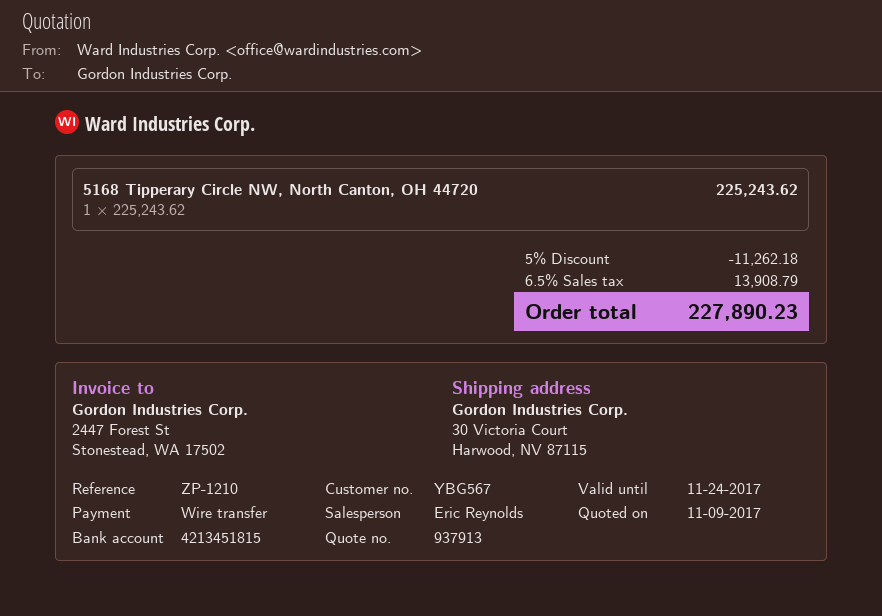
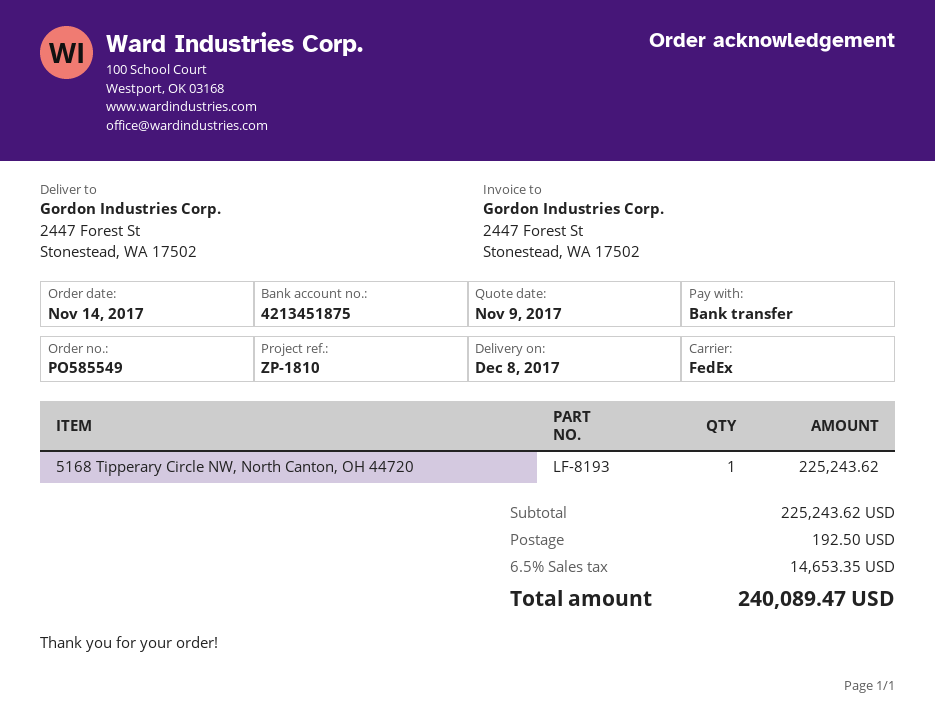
reference: ZP-1210 -> ZP-1810
bank account: 4213451815 -> 4213451875
ship to: 30 Victoria Court, Harwood, NV 87115 -> 2447 Forest St, Stonestead, WA 17502
discount: 5% = 11262.18 -> none
shipping: none -> 192.50
tax: 6.5% = 13908.79 -> 6.5% = 14653.35
total: 227890.23 -> 240089.47

